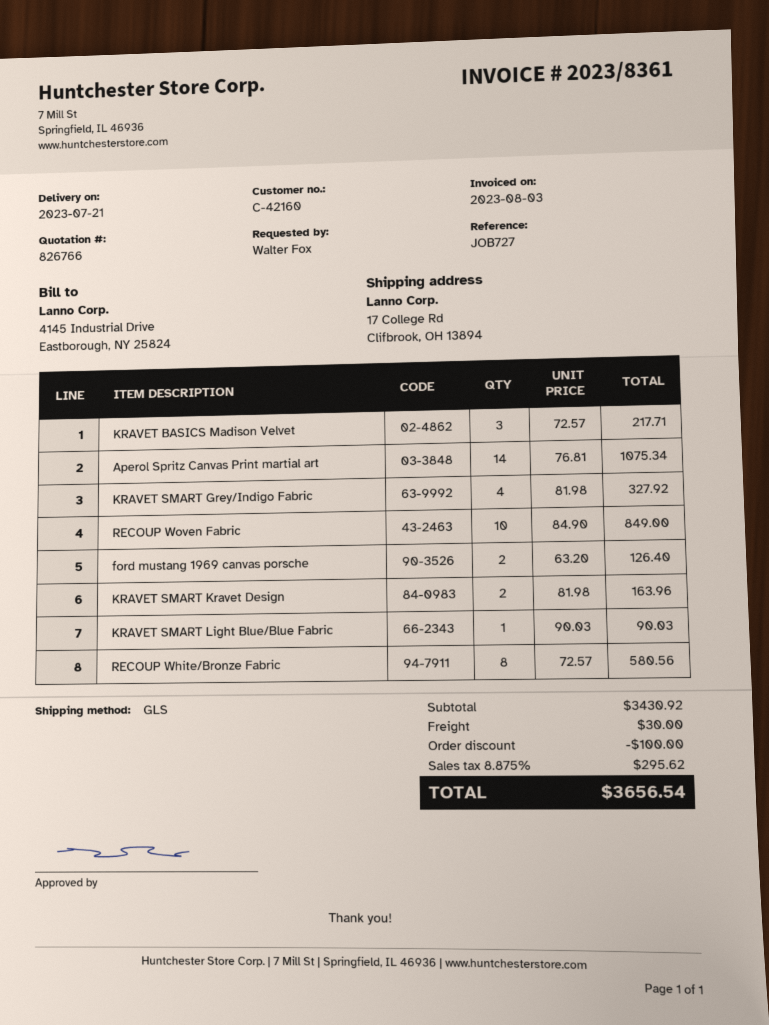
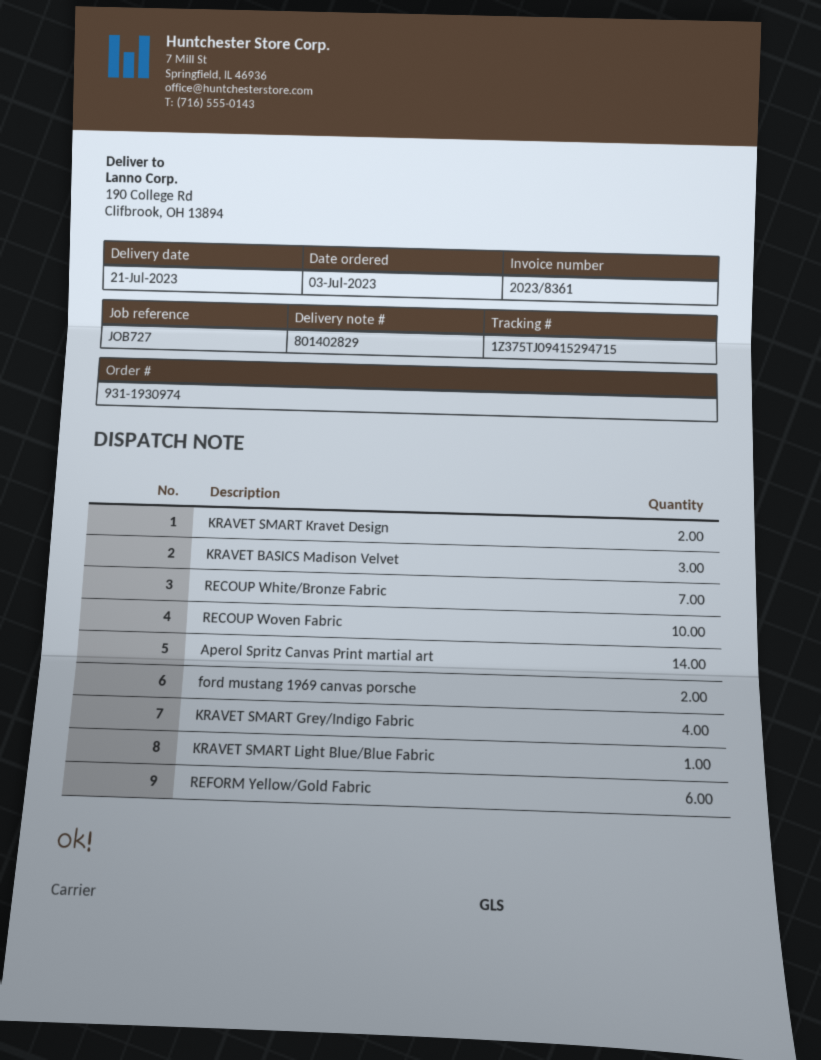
ship to: 17 College Rd, Clifbrook, OH 13894 -> 190 College Rd, Clifbrook, OH 13894
RECOUP White/Bronze Fabric: 8 -> 7
REFORM Yellow/Gold Fabric: none -> 6

